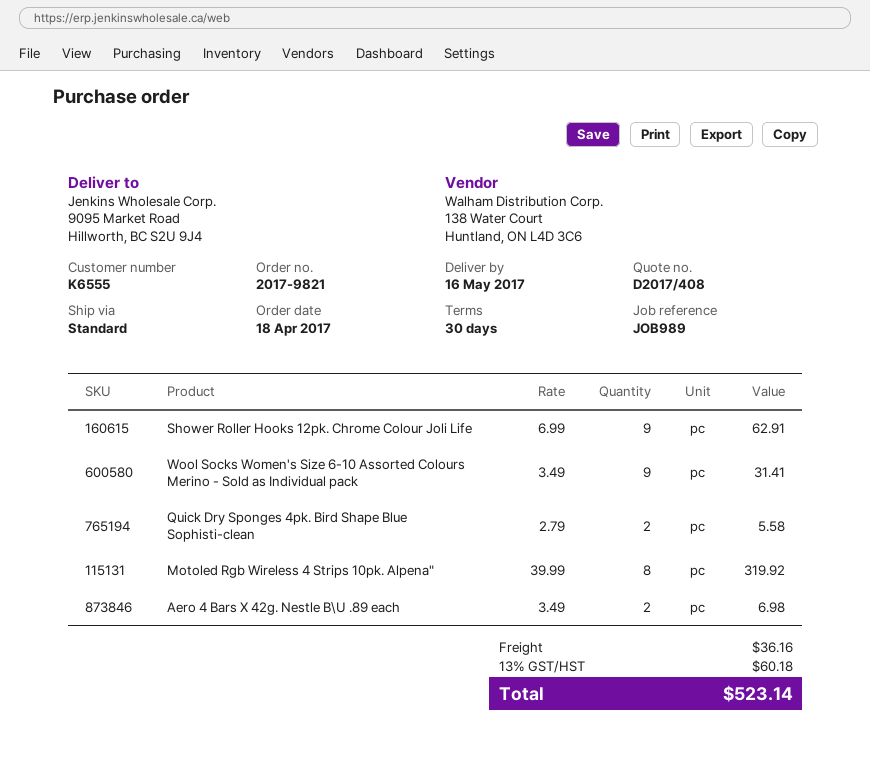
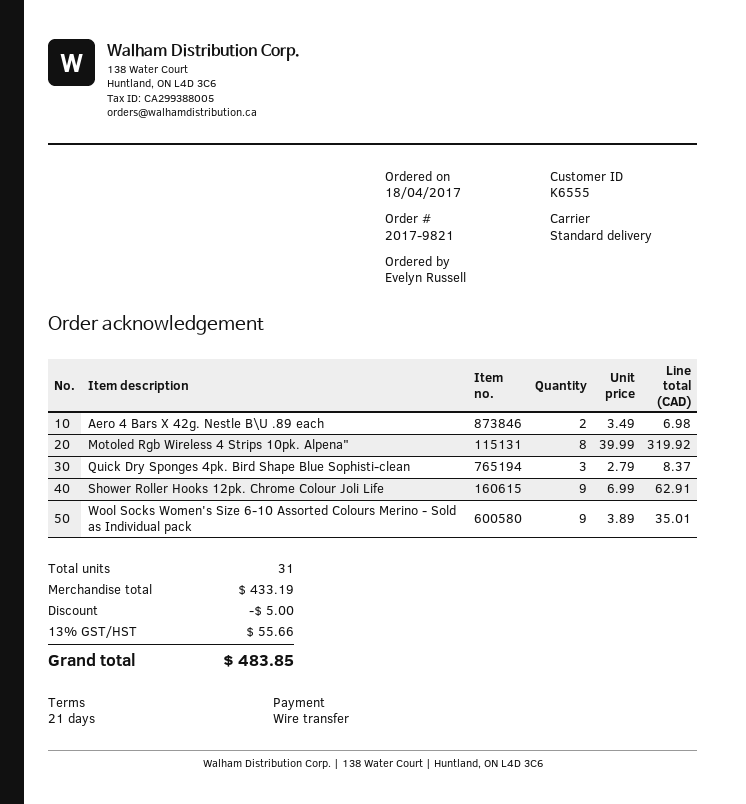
payment terms: 30 days -> 21 days
Wool Socks Women's Size 6-10 Assorted Colours Merino - Sold as Individual pack: 9 x 3.49 = 31.41 -> 9 x 3.89 = 35.01
Quick Dry Sponges 4pk. Bird Shape Blue Sophisti-clean: 2 x 2.79 = 5.58 -> 3 x 2.79 = 8.37
discount: none -> 5.00
shipping: 36.16 -> none
tax: 13% = 60.18 -> 13% = 55.66
total: 523.14 -> 483.85

